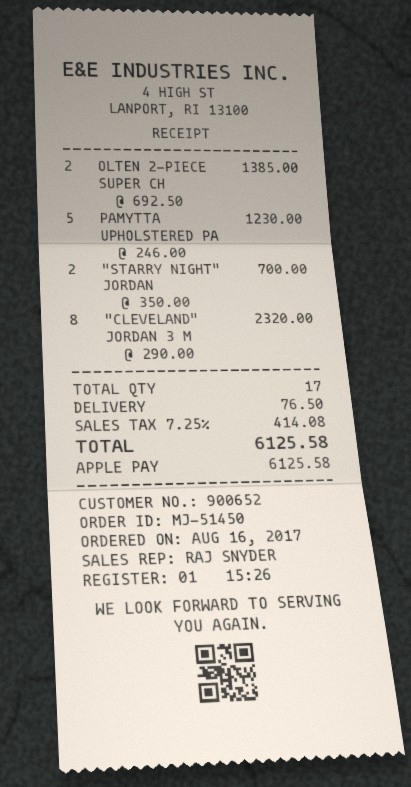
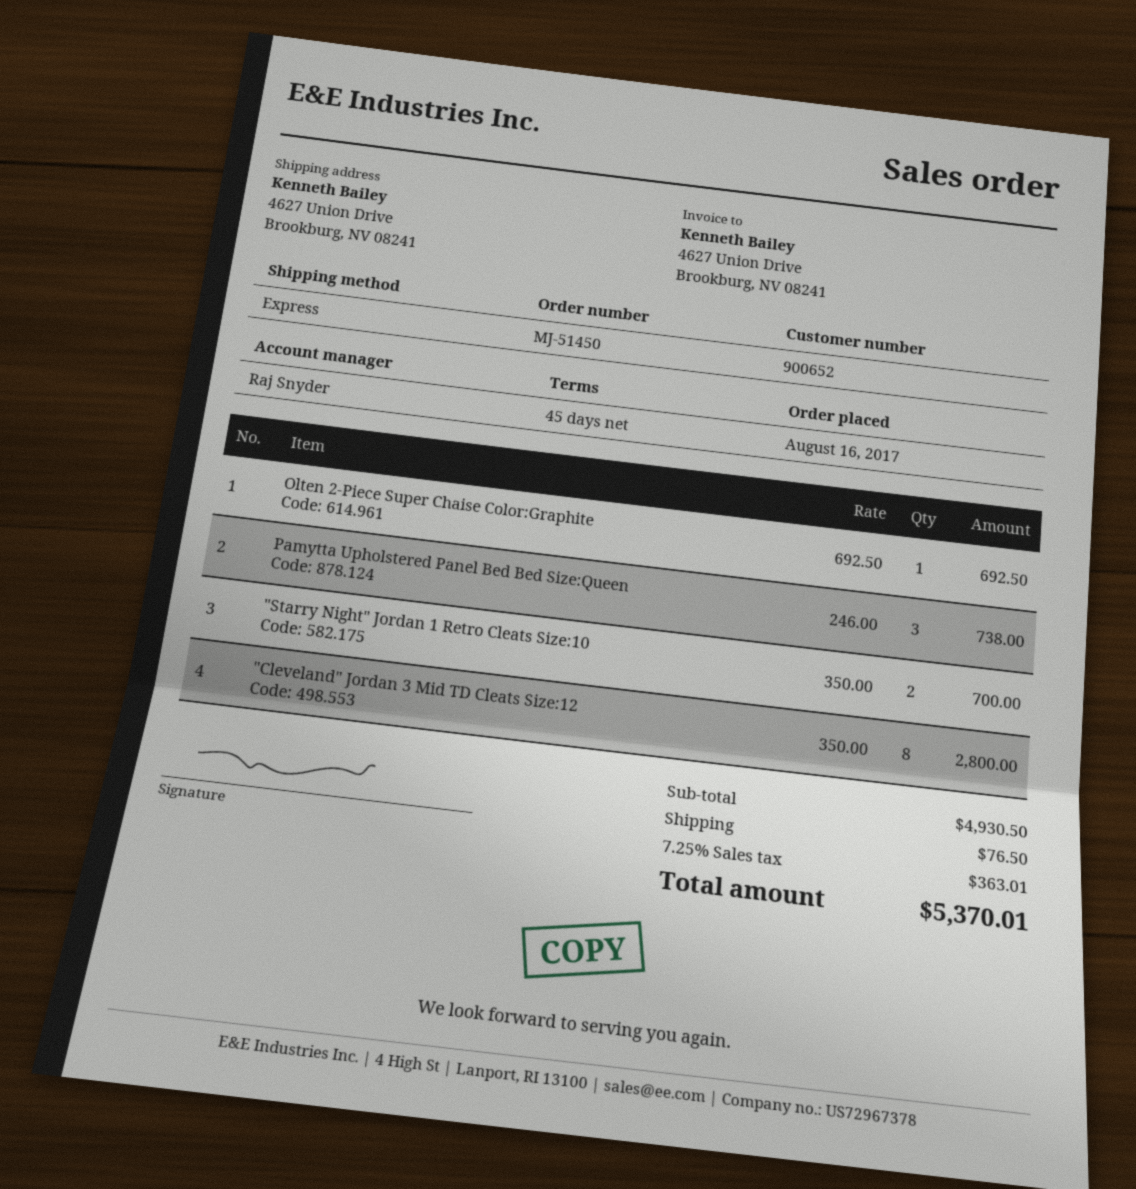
OLTEN 2-PIECE SUPER CH: 2 x 692.50 = 1385.00 -> 1 x 692.50 = 692.50
PAMYTTA UPHOLSTERED PA: 5 x 246.00 = 1230.00 -> 3 x 246.00 = 738.00
"CLEVELAND" JORDAN 3 M: 8 x 290.00 = 2320.00 -> 8 x 350.00 = 2800.00
tax: 7.25% = 414.08 -> 7.25% = 363.01
total: 6125.58 -> 5370.01

